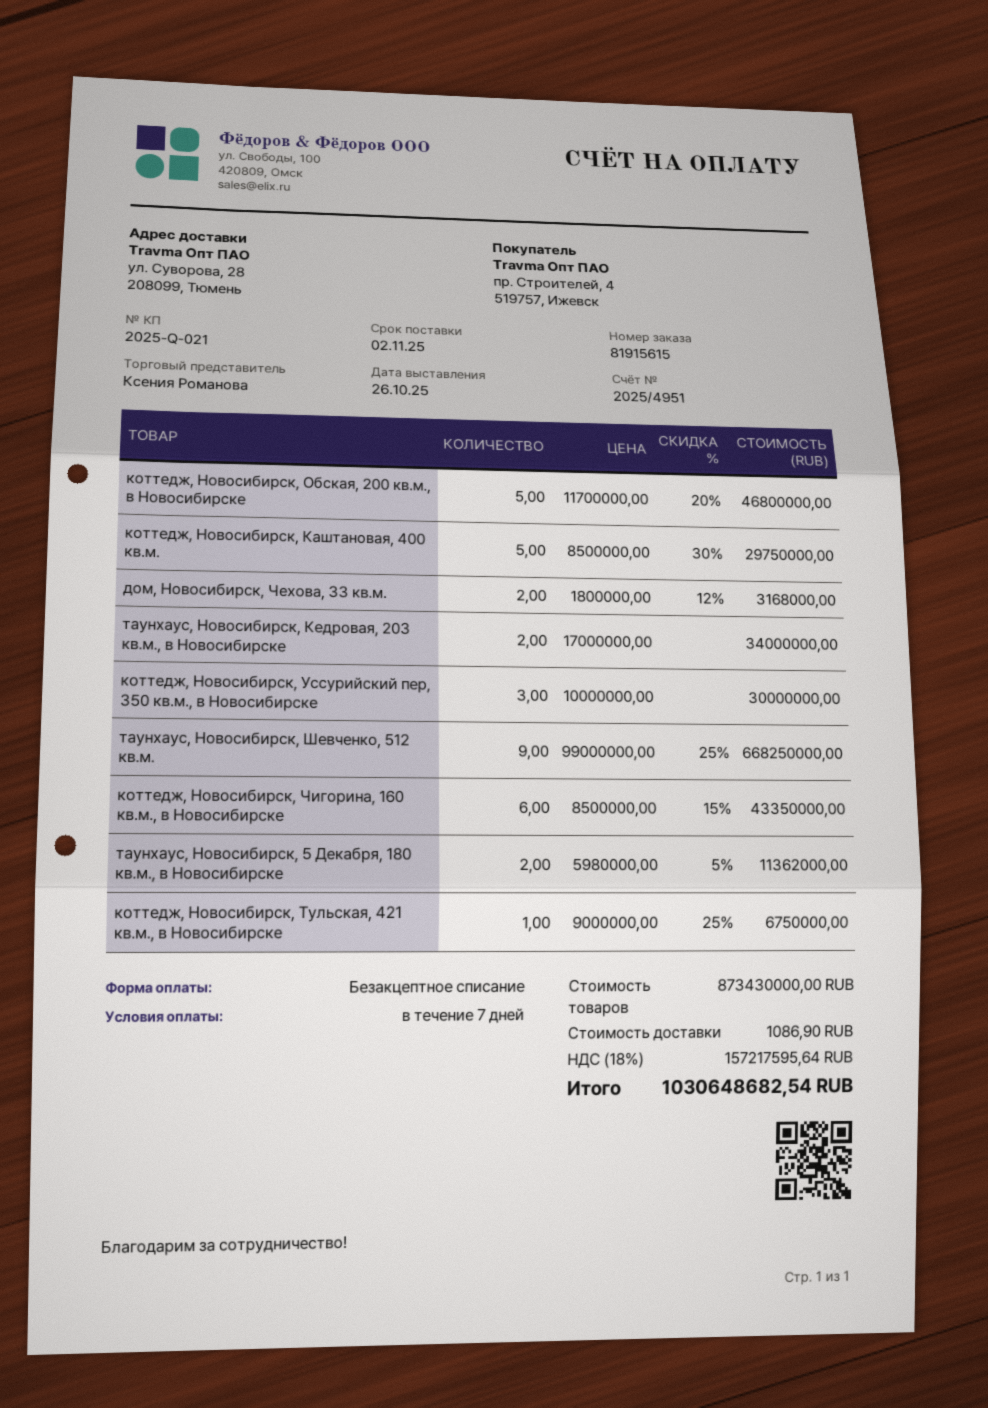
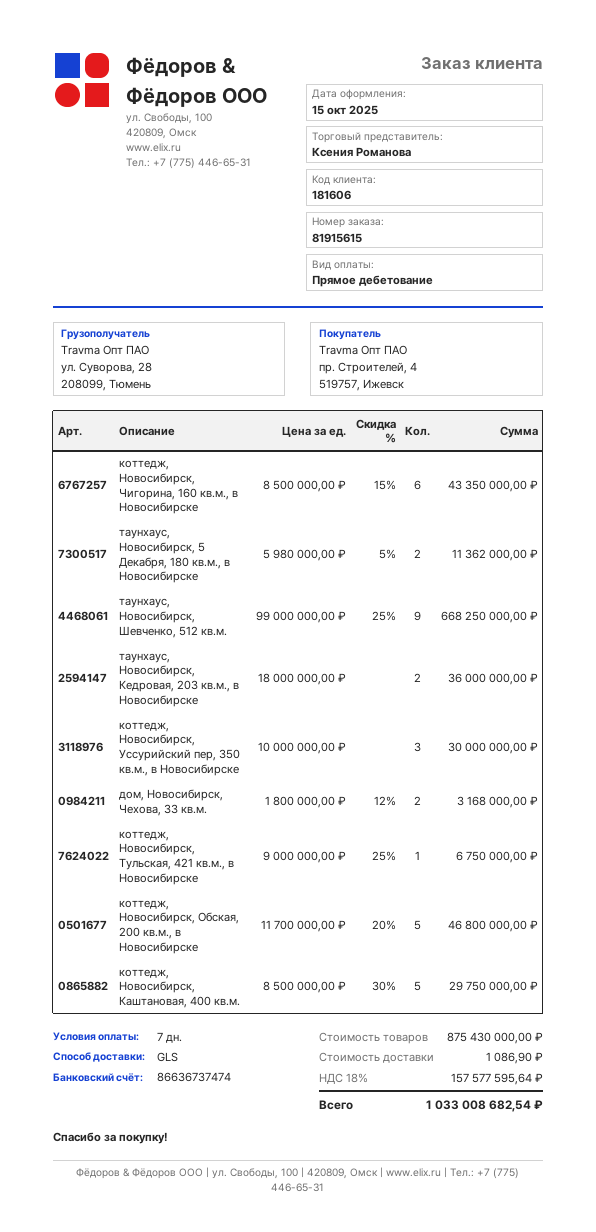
таунхаус, Новосибирск, Кедровая, 203 кв.м., в Новосибирске: 2 x 17000000.00 = 34000000.00 -> 2 x 18000000.00 = 36000000.00
subtotal: 873430000.00 -> 875430000.00
tax: 18% = 157217595.64 -> 18% = 157577595.64
total: 1030648682.54 -> 1033008682.54

